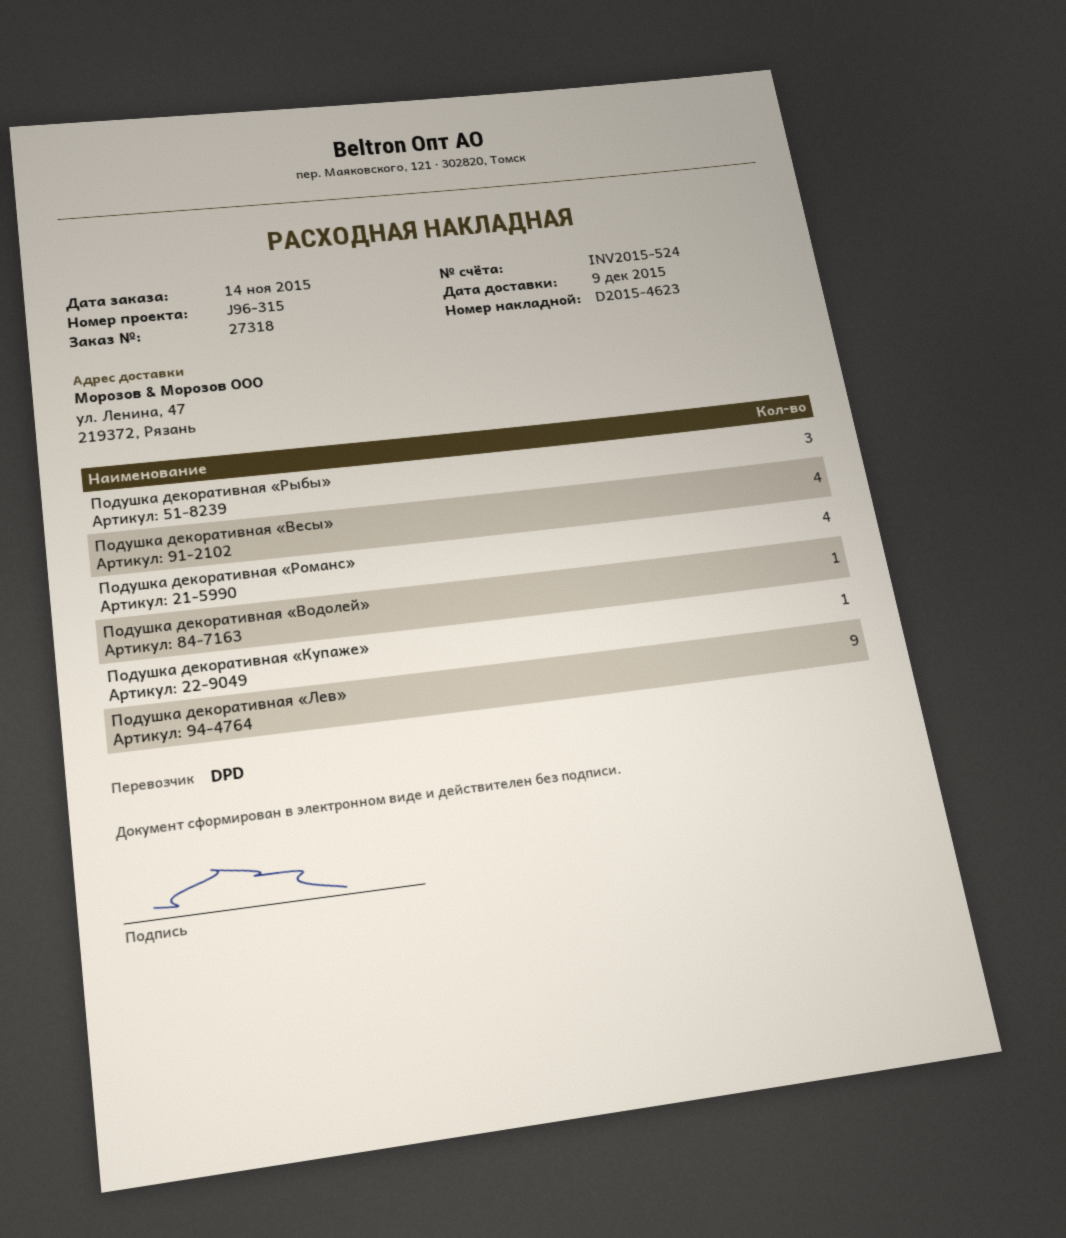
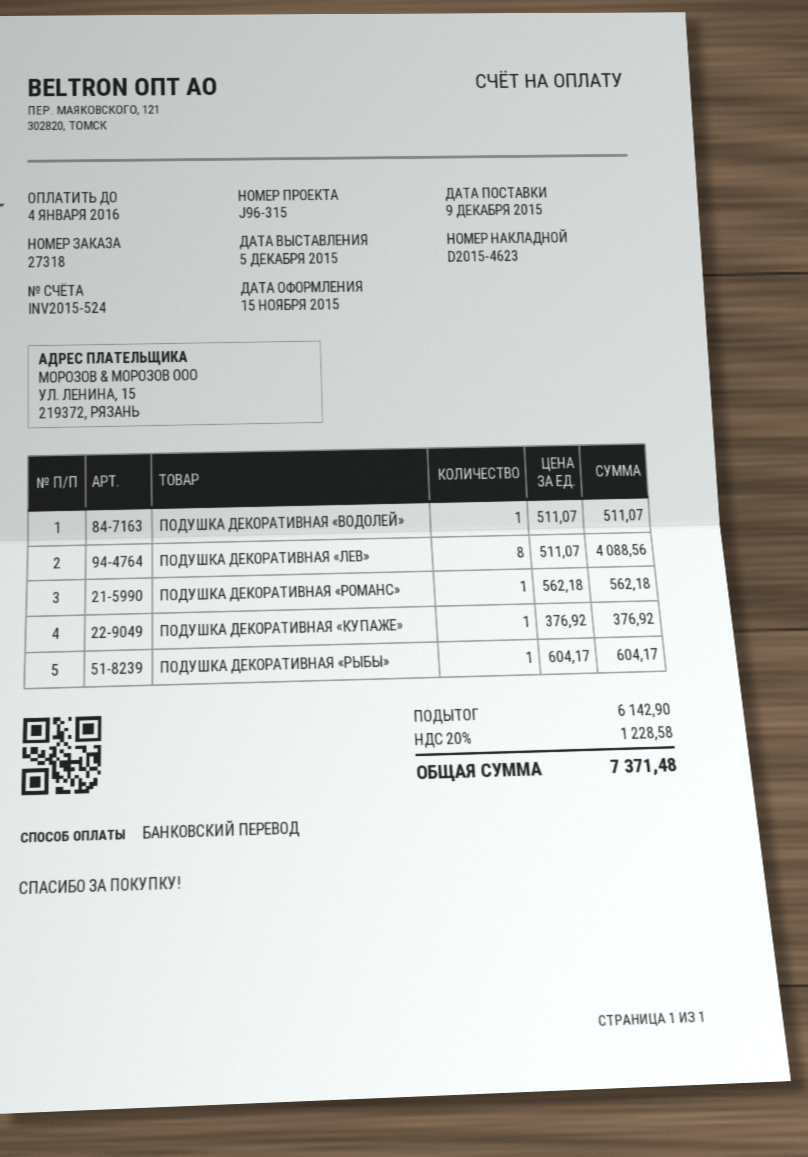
order date: 2015-11-14 -> 2015-11-15
Подушка декоративная «Рыбы»: 3 -> 1
Подушка декоративная «Весы»: 4 -> none
Подушка декоративная «Романс»: 4 -> 1
Подушка декоративная «Лев»: 9 -> 8

